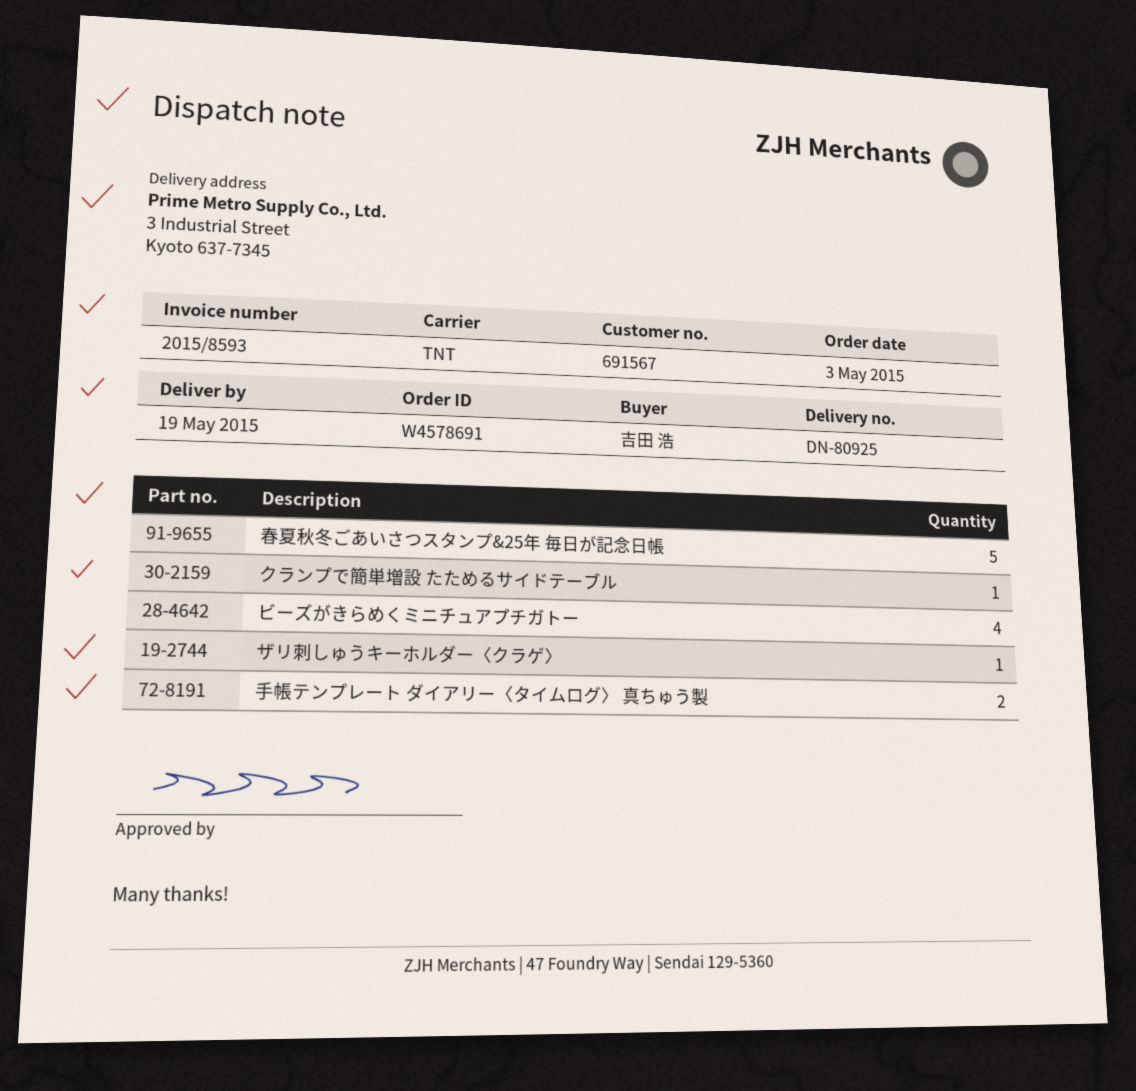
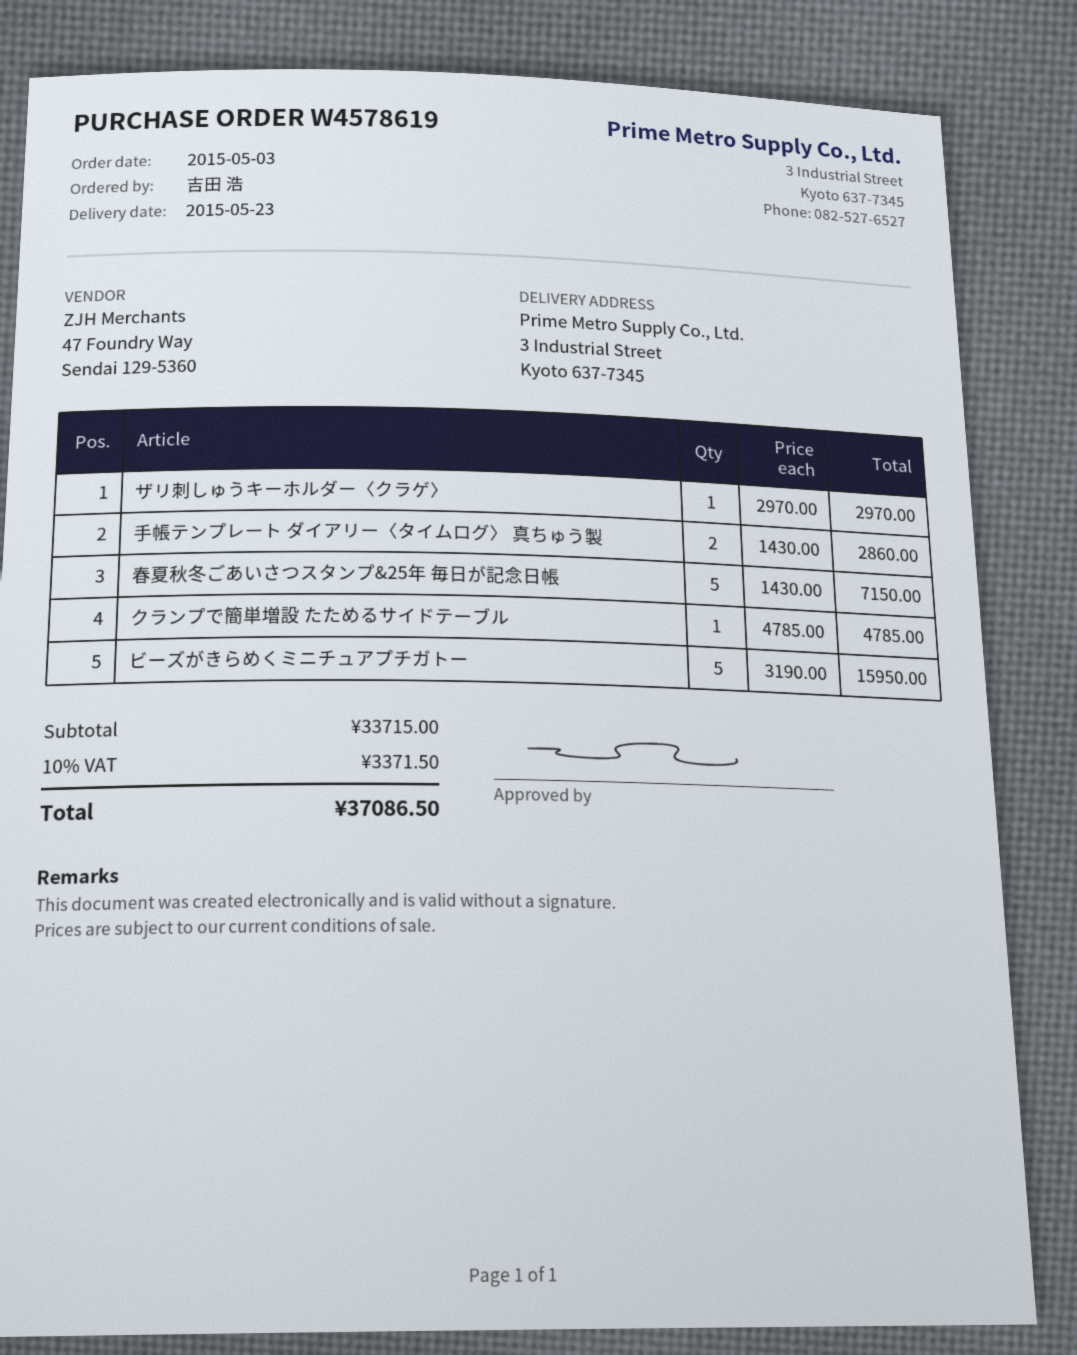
order number: W4578691 -> W4578619
delivery date: 2015-05-19 -> 2015-05-23
ビーズがきらめくミニチュアプチガトー: 4 -> 5

